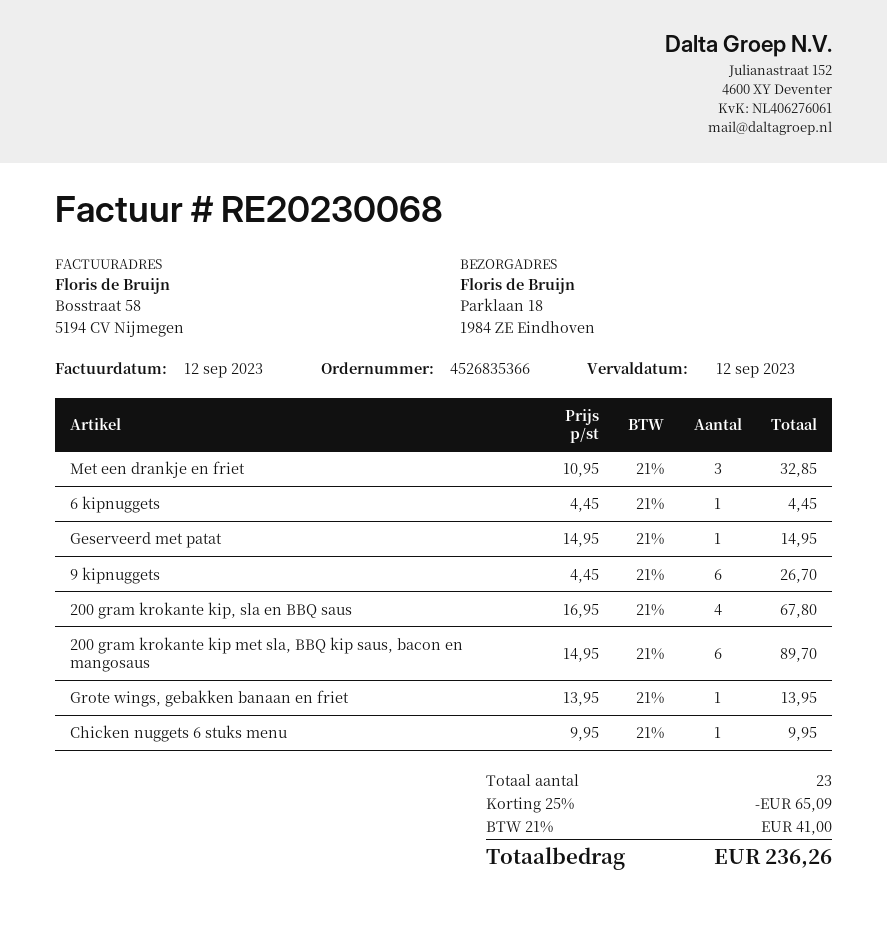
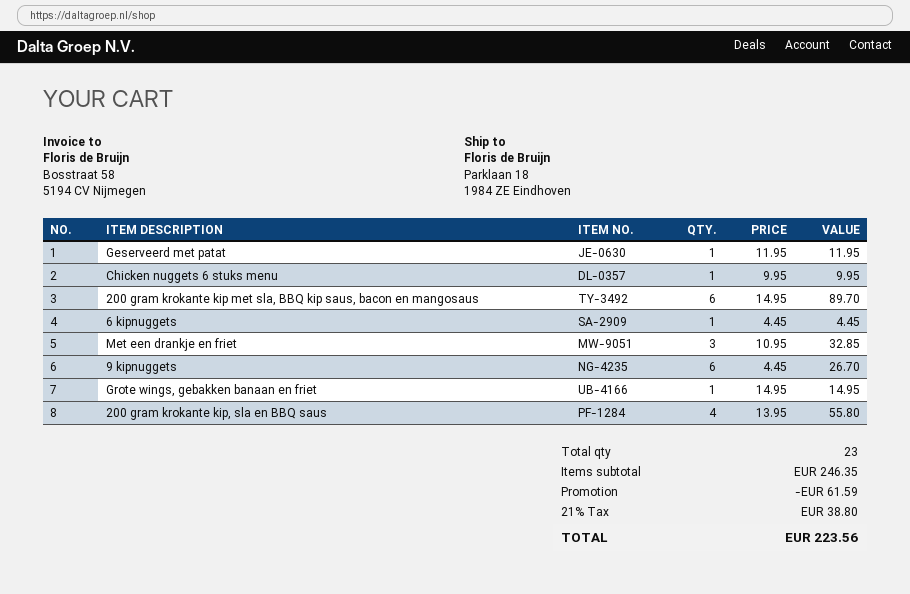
Geserveerd met patat: 1 x 14.95 = 14.95 -> 1 x 11.95 = 11.95
200 gram krokante kip, sla en BBQ saus: 4 x 16.95 = 67.80 -> 4 x 13.95 = 55.80
Grote wings, gebakken banaan en friet: 1 x 13.95 = 13.95 -> 1 x 14.95 = 14.95
discount: 65.09 -> 61.59
tax: 21% = 41.00 -> 21% = 38.80
total: 236.26 -> 223.56

